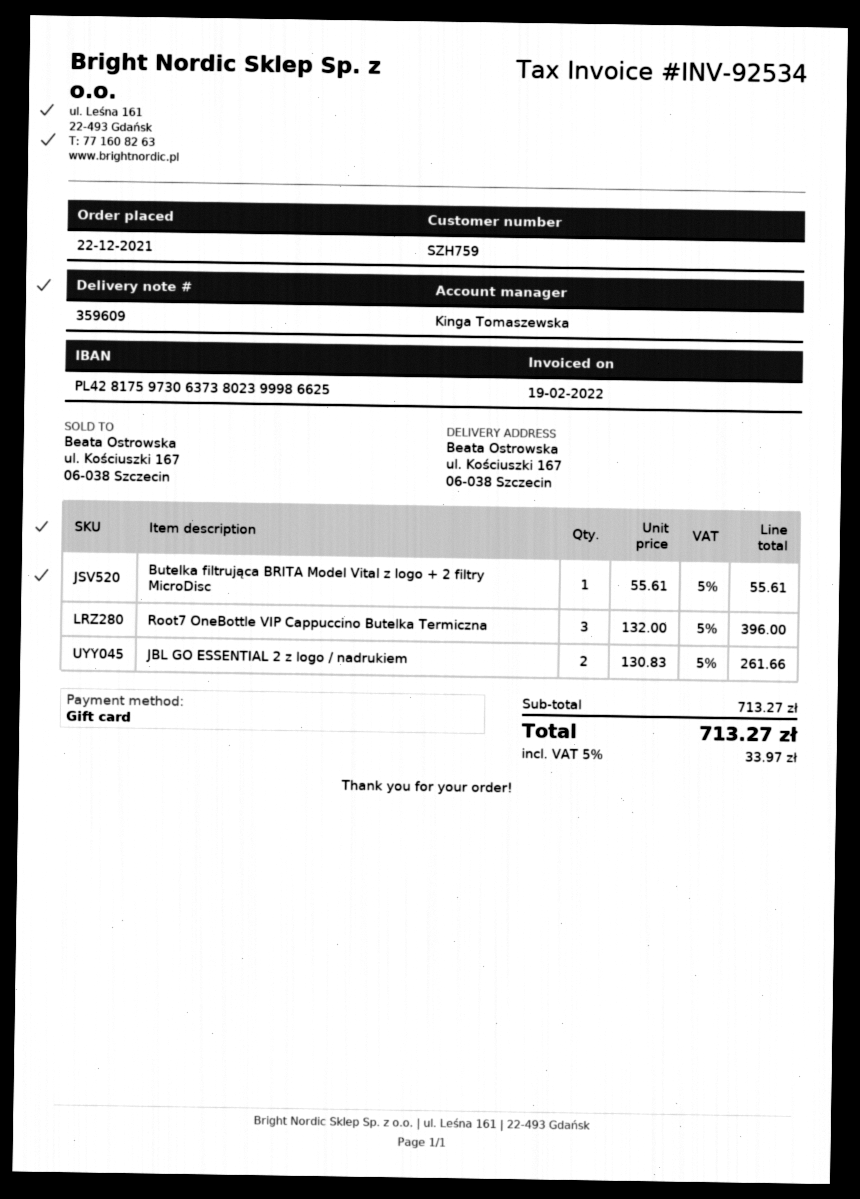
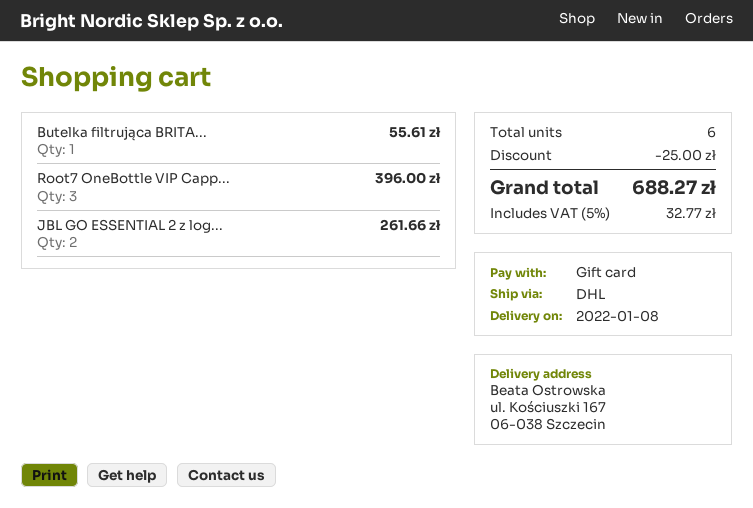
discount: none -> 25.00
tax: 5% = 33.97 -> 5% = 32.77
total: 713.27 -> 688.27

